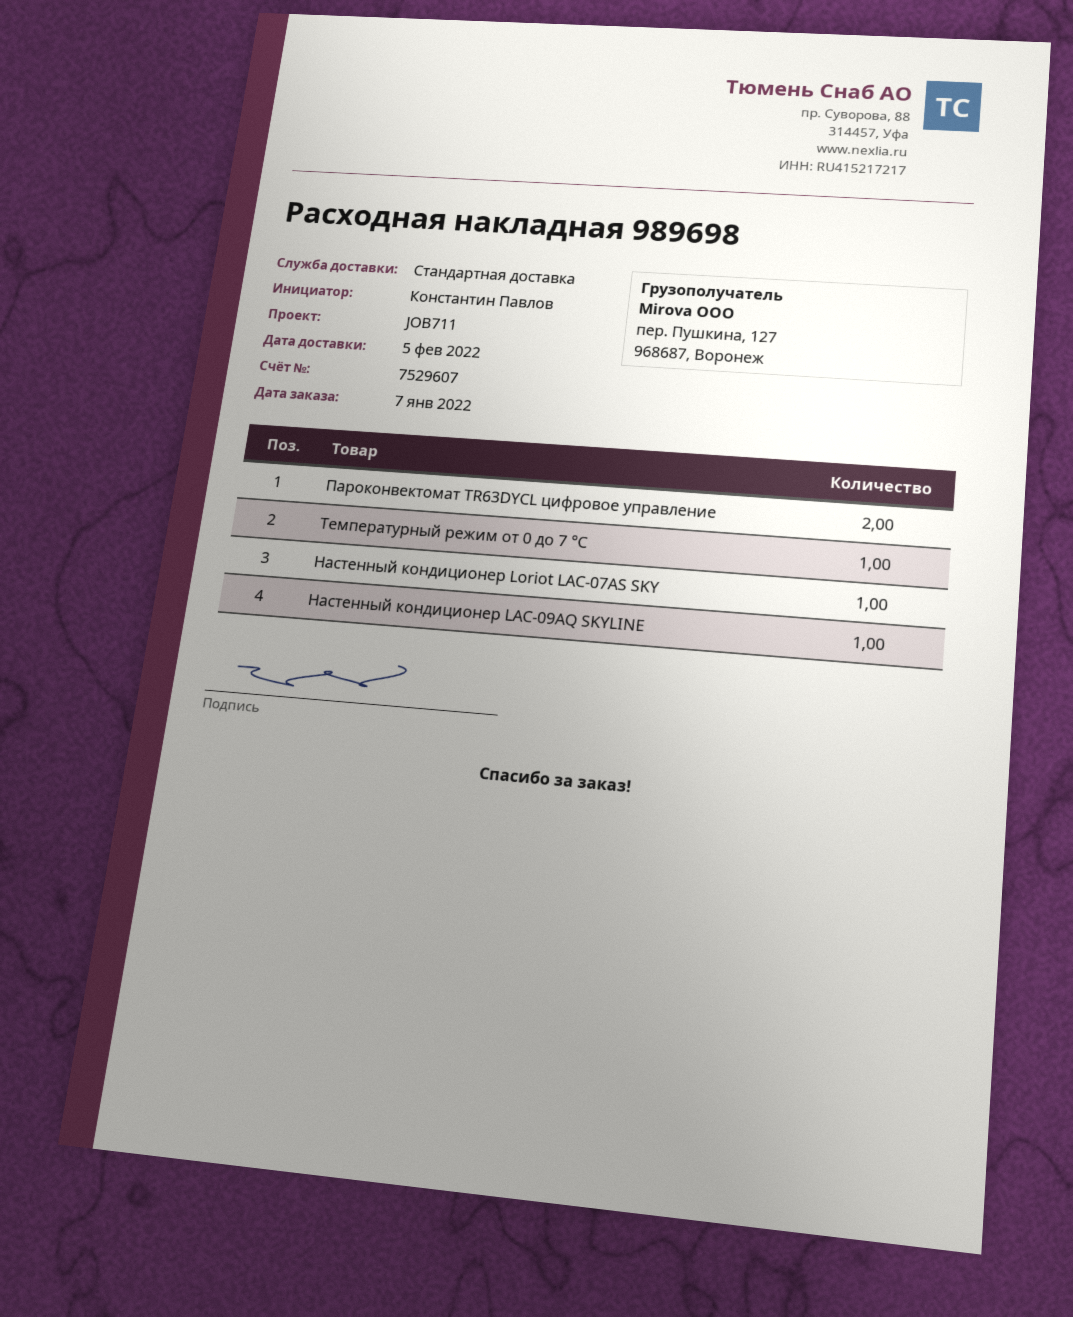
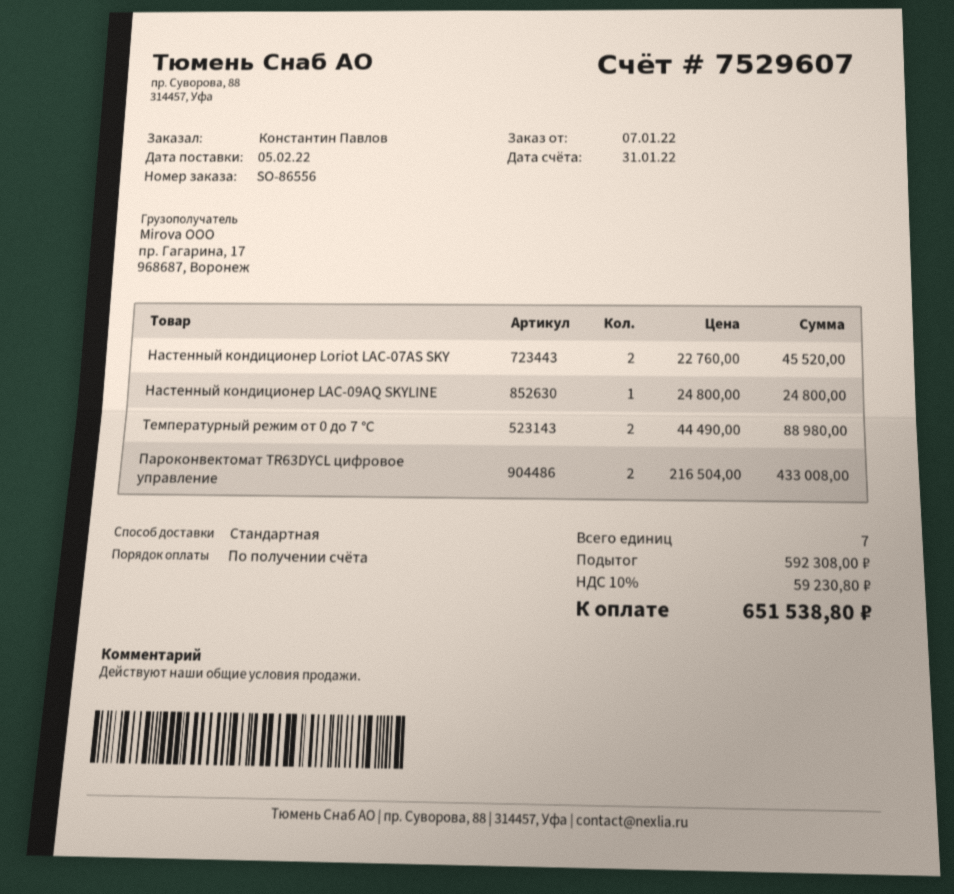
ship to: пер. Пушкина, 127, 968687, Воронеж -> пр. Гагарина, 17, 968687, Воронеж
Температурный режим от 0 до 7 °C: 1 -> 2
Настенный кондиционер Loriot LAC-07AS SKY: 1 -> 2

